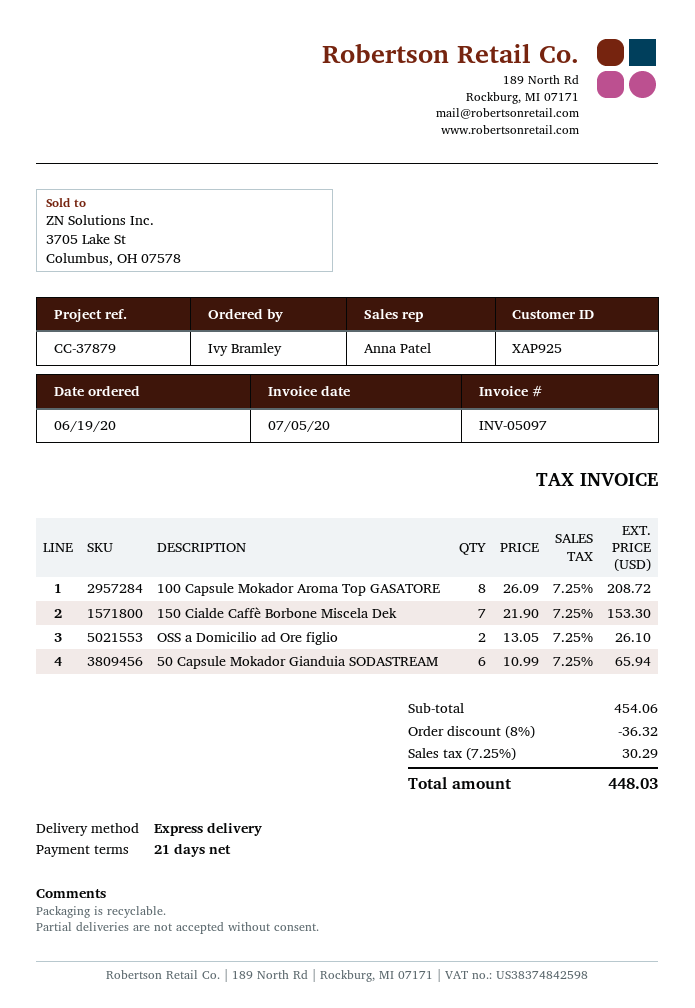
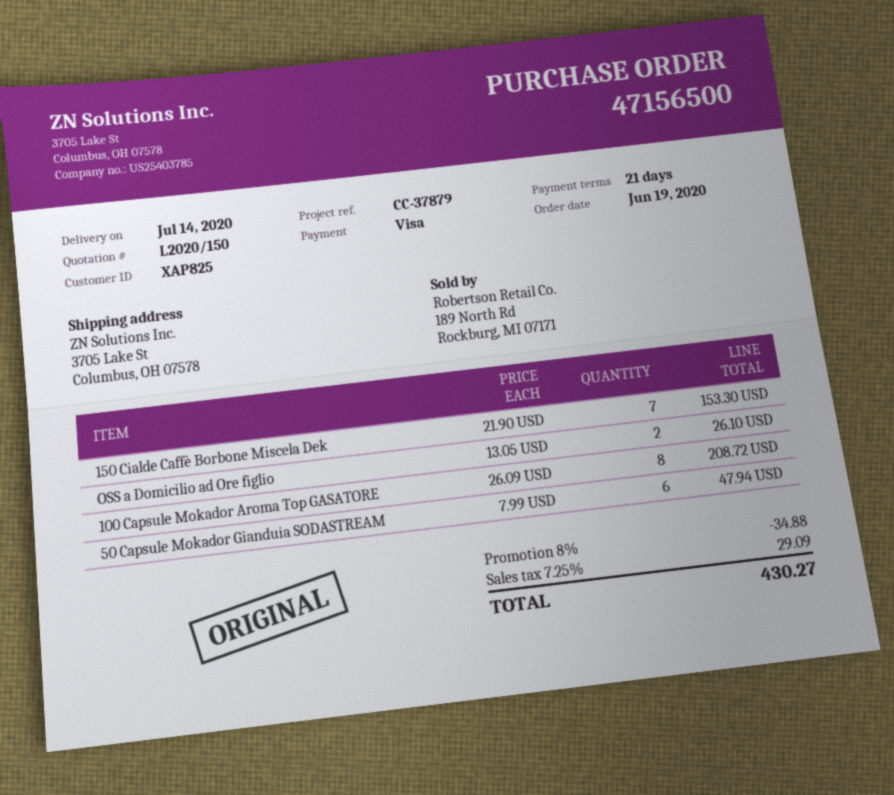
customer number: XAP925 -> XAP825
50 Capsule Mokador Gianduia SODASTREAM: 6 x 10.99 = 65.94 -> 6 x 7.99 = 47.94
discount: 8% = 36.32 -> 8% = 34.88
tax: 7.25% = 30.29 -> 7.25% = 29.09
total: 448.03 -> 430.27

